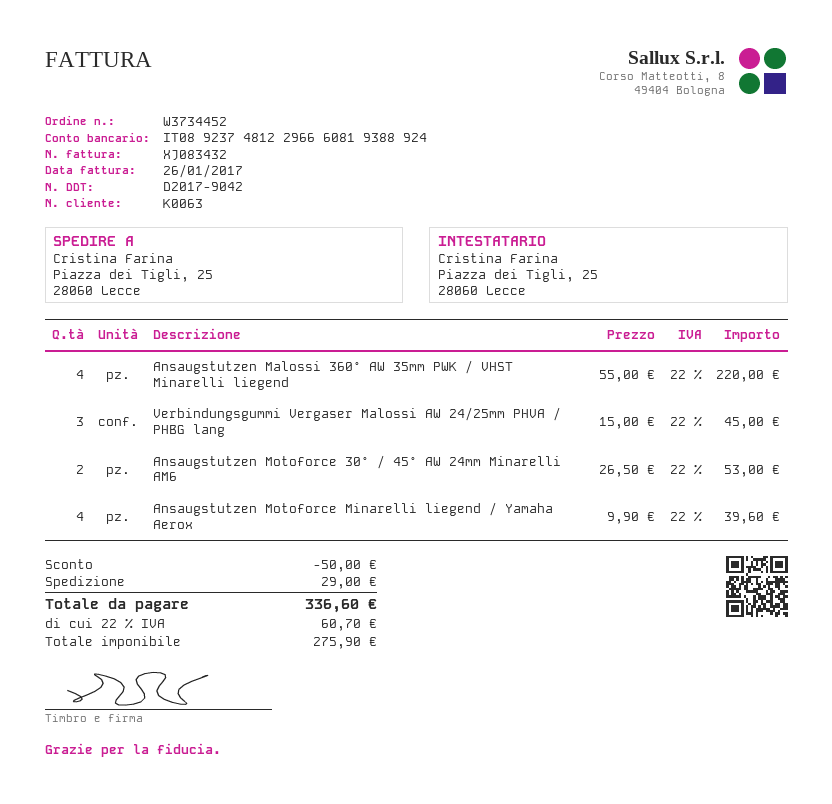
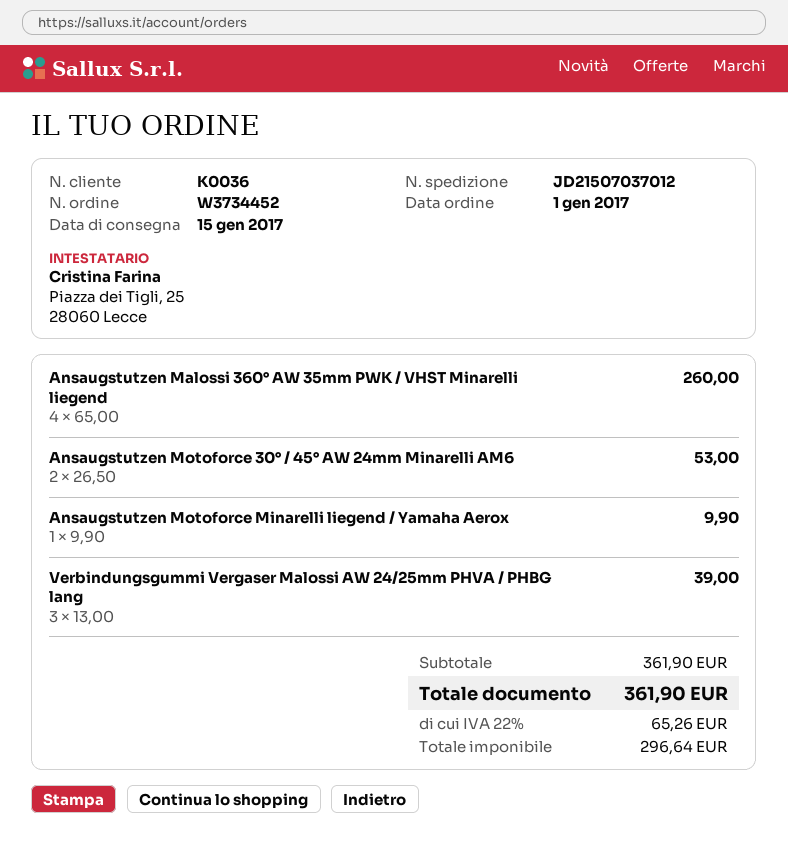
customer number: K0063 -> K0036
Ansaugstutzen Malossi 360° AW 35mm PWK / VHST Minarelli liegend: 4 x 55.00 = 220.00 -> 4 x 65.00 = 260.00
Verbindungsgummi Vergaser Malossi AW 24/25mm PHVA / PHBG lang: 3 x 15.00 = 45.00 -> 3 x 13.00 = 39.00
Ansaugstutzen Motoforce Minarelli liegend / Yamaha Aerox: 4 x 9.90 = 39.60 -> 1 x 9.90 = 9.90
discount: 50.00 -> none
shipping: 29.00 -> none
net: 275.90 -> 296.64
tax: 22% = 60.70 -> 22% = 65.26
total: 336.60 -> 361.90

